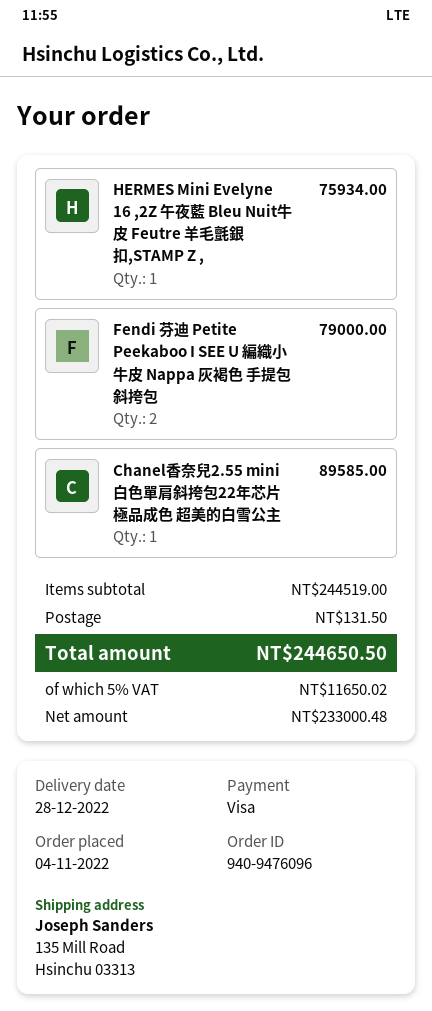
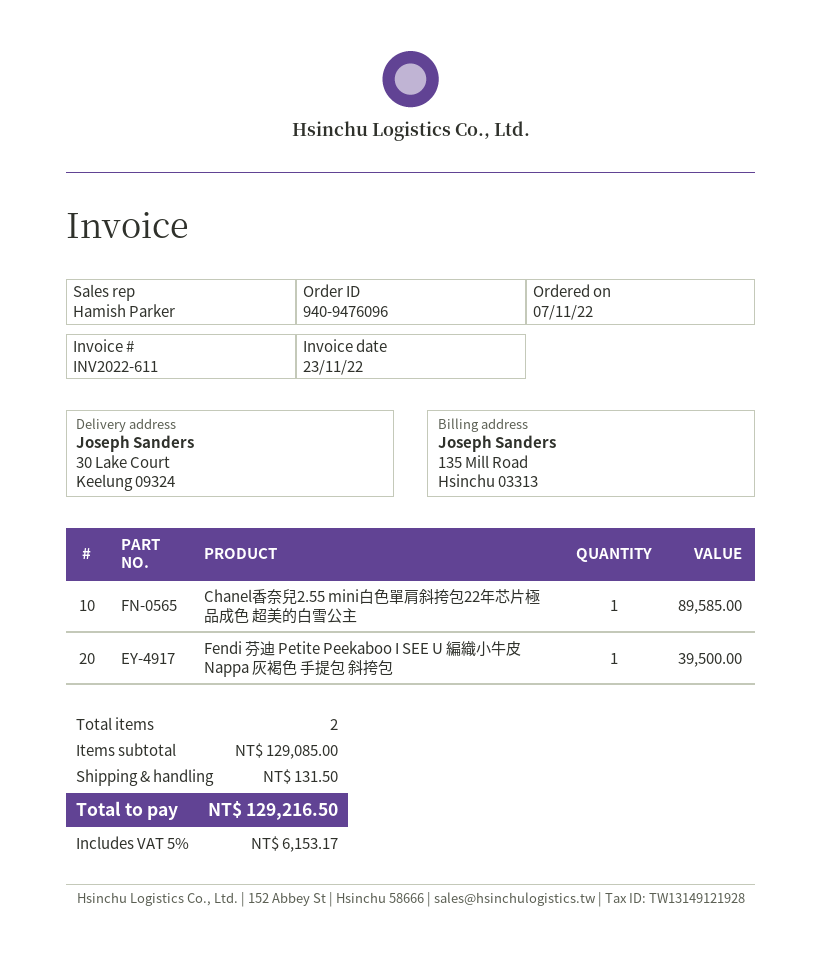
order date: 2022-11-04 -> 2022-11-07
ship to: 135 Mill Road, Hsinchu 03313 -> 30 Lake Court, Keelung 09324
HERMES Mini Evelyne 16 ,2Z 午夜藍 Bleu Nuit牛皮 Feutre 羊毛氈銀扣,STAMP Z ,: 1 for 75934.00 -> none
Fendi 芬迪 Petite Peekaboo I SEE U 編織小牛皮 Nappa 灰褐色 手提包 斜挎包: 2 for 79000.00 -> 1 for 39500.00
subtotal: 244519.00 -> 129085.00
tax: 5% = 11650.02 -> 5% = 6153.17
total: 244650.50 -> 129216.50

